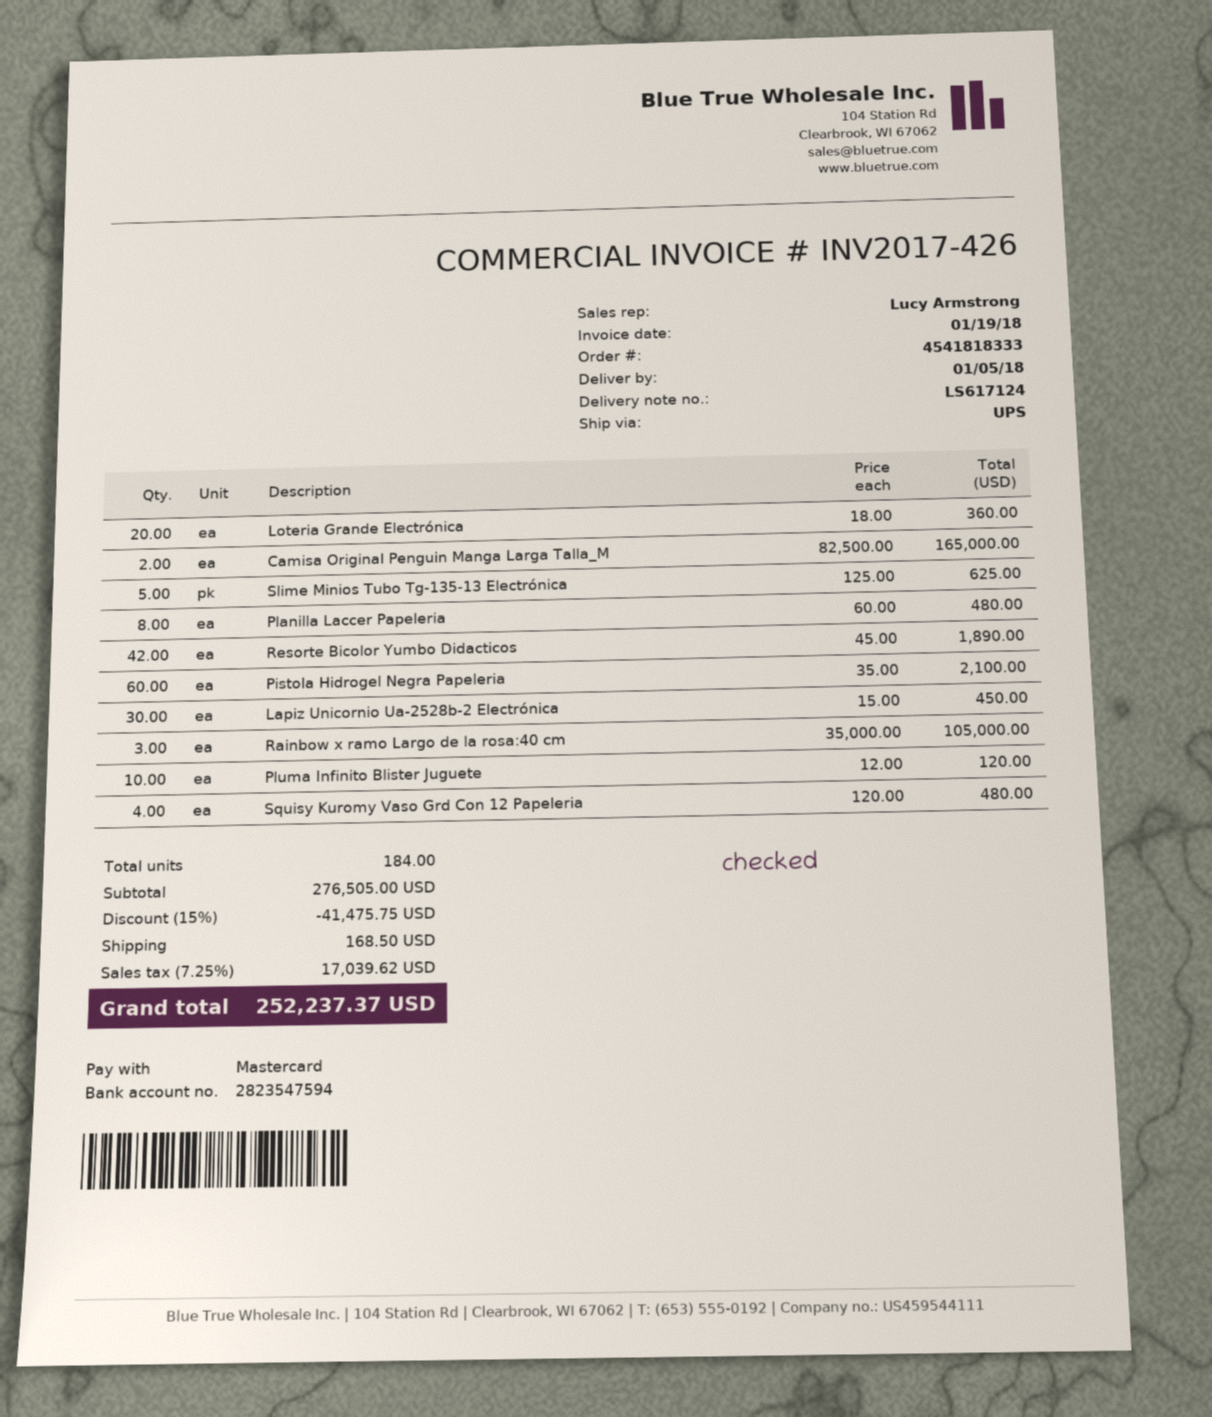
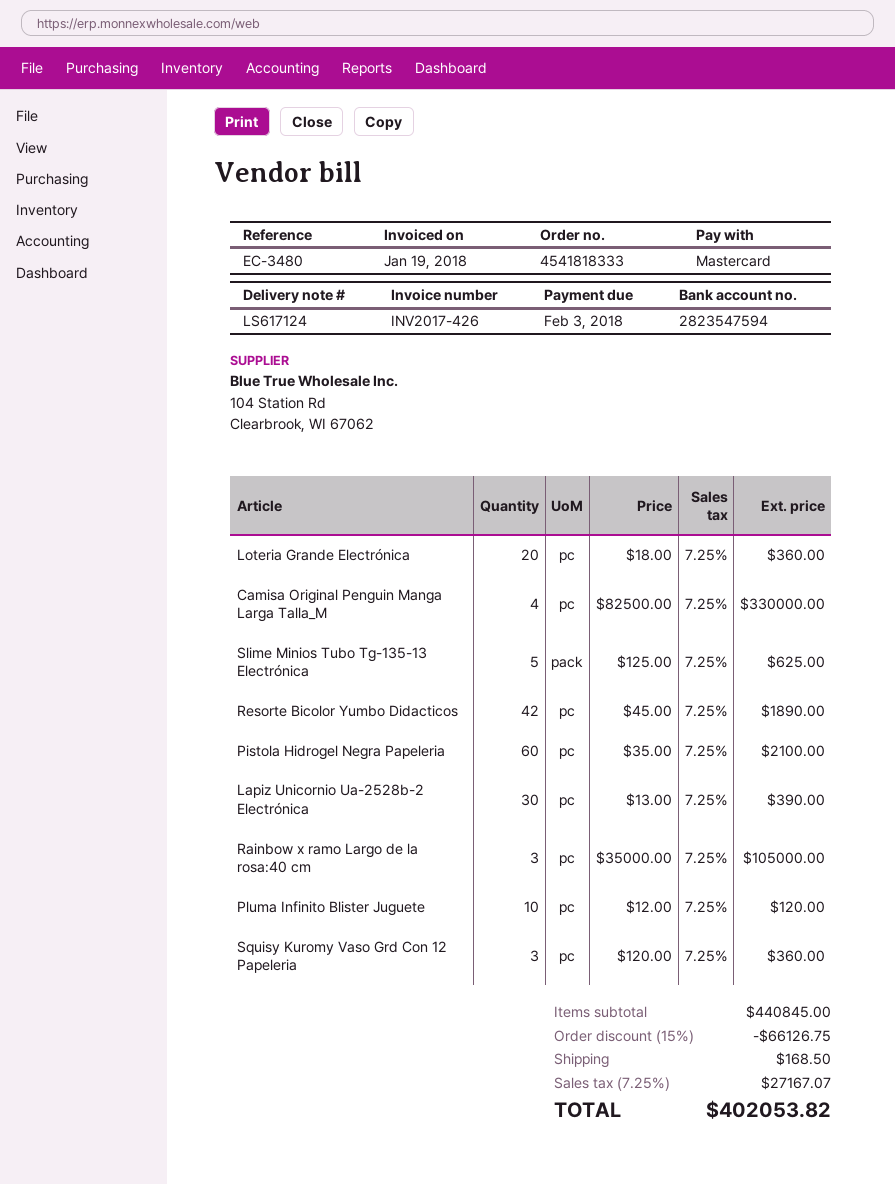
Camisa Original Penguin Manga Larga Talla_M: 2 x 82500.00 = 165000.00 -> 4 x 82500.00 = 330000.00
Planilla Laccer Papeleria: 8 x 60.00 = 480.00 -> none
Lapiz Unicornio Ua-2528b-2 Electrónica: 30 x 15.00 = 450.00 -> 30 x 13.00 = 390.00
Squisy Kuromy Vaso Grd Con 12 Papeleria: 4 x 120.00 = 480.00 -> 3 x 120.00 = 360.00
subtotal: 276505.00 -> 440845.00
discount: 15% = 41475.75 -> 15% = 66126.75
tax: 7.25% = 17039.62 -> 7.25% = 27167.07
total: 252237.37 -> 402053.82

